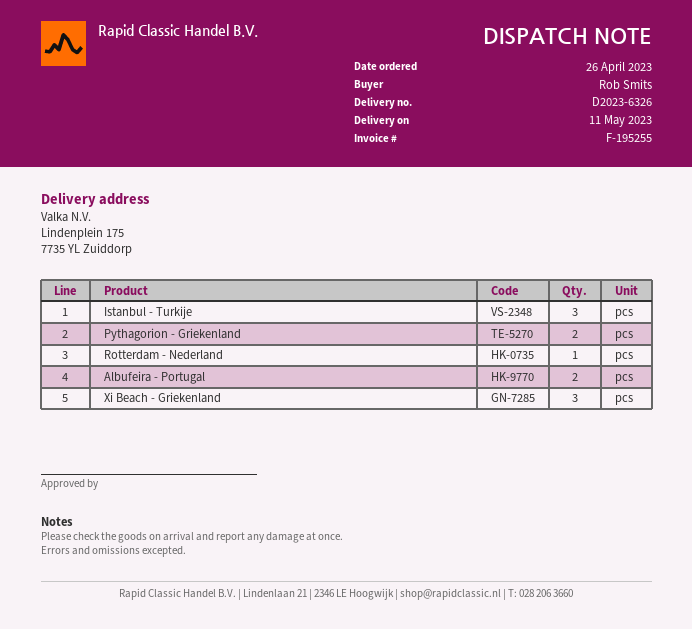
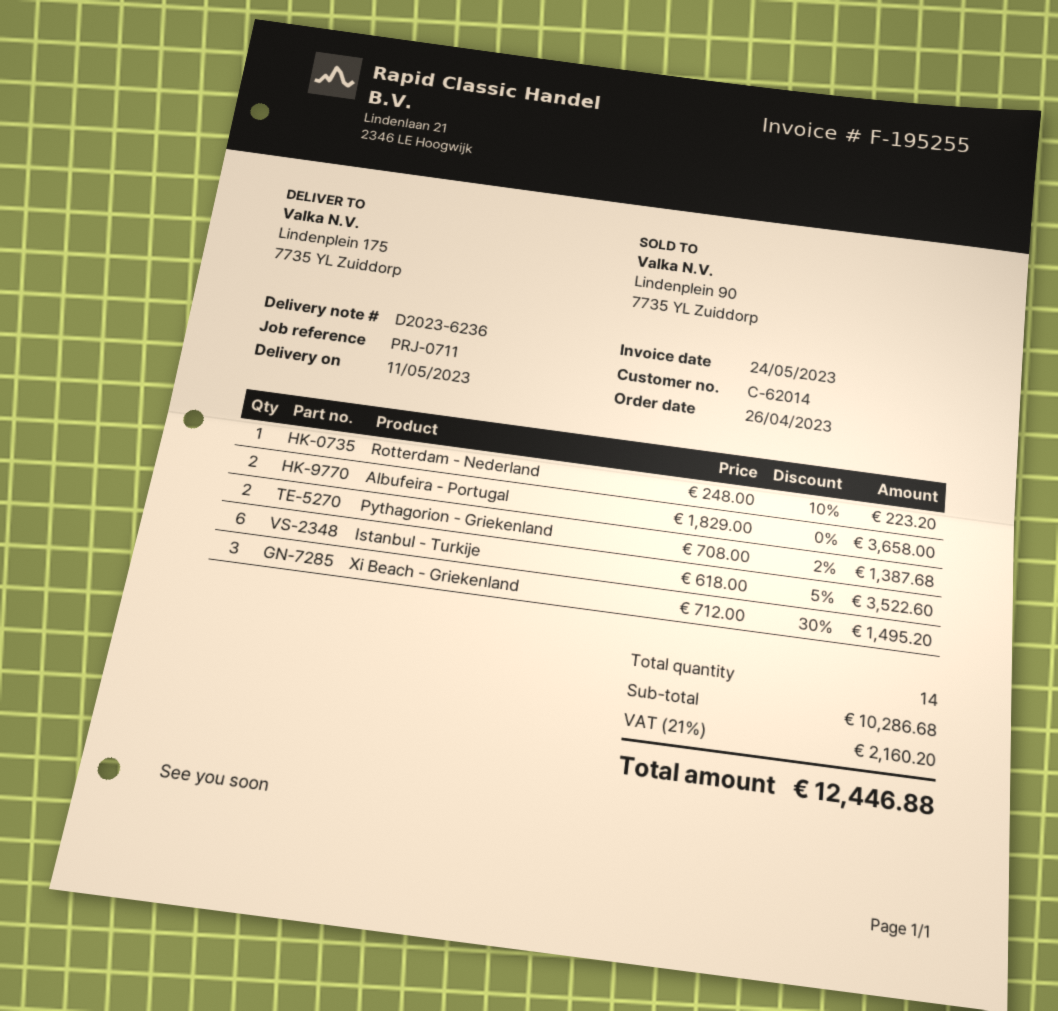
delivery note number: D2023-6326 -> D2023-6236
Istanbul - Turkije: 3 -> 6

